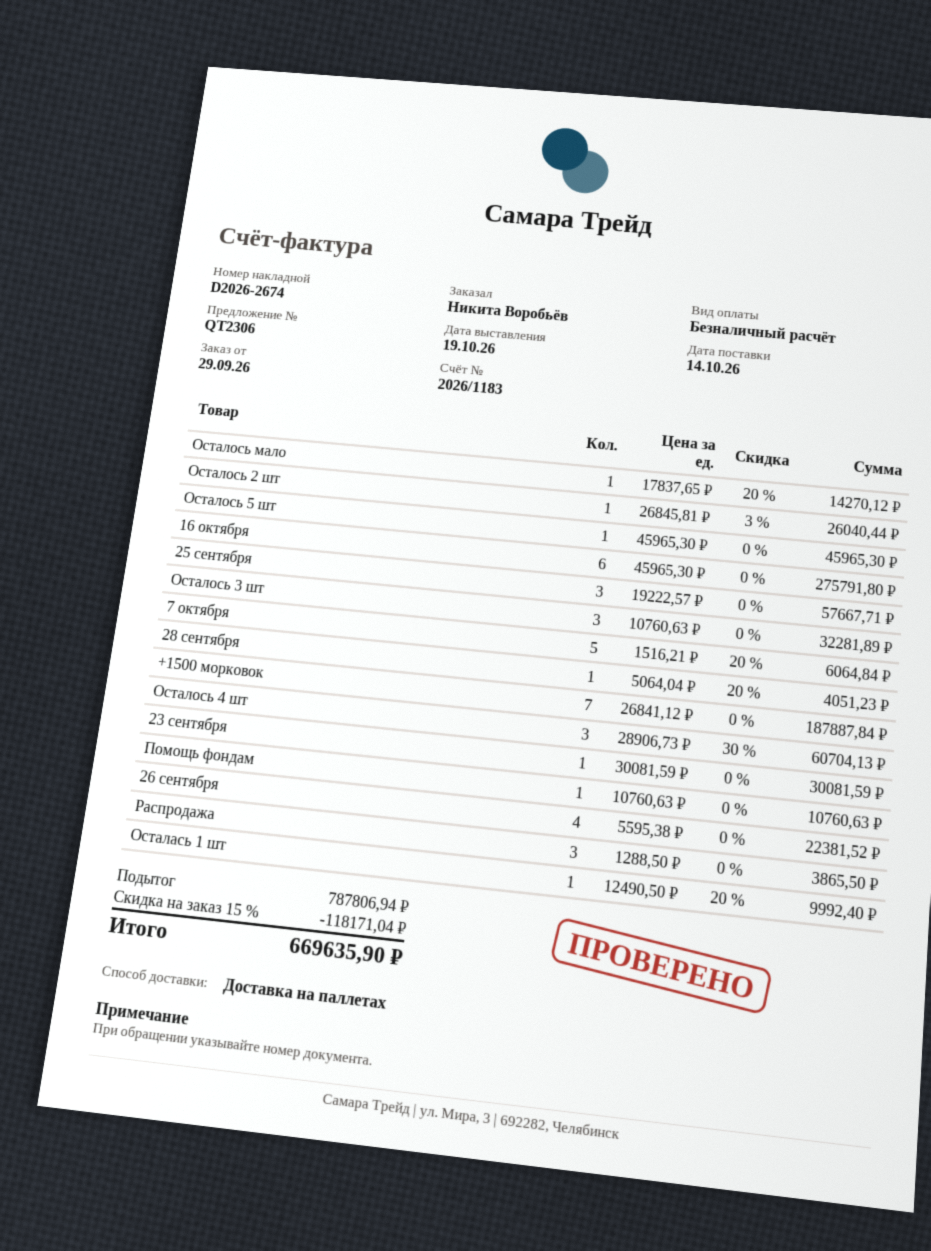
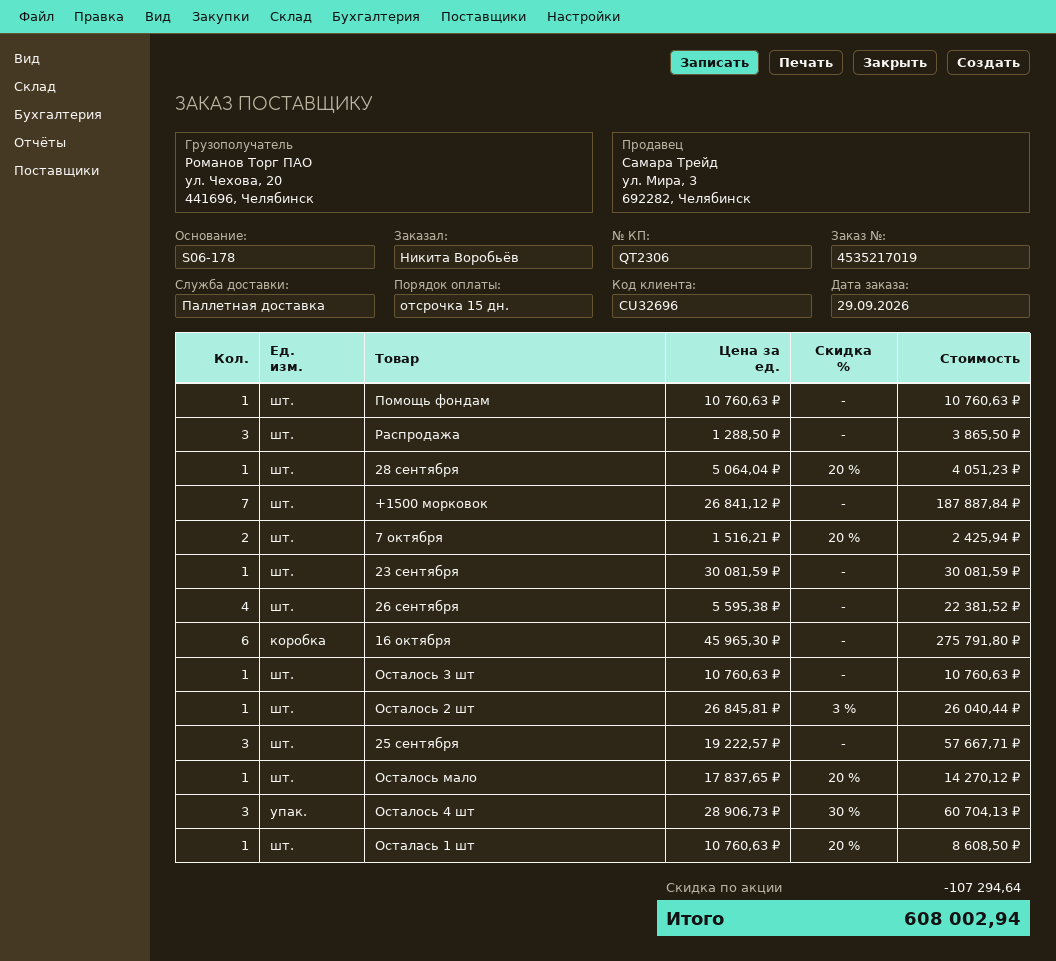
Осталось 5 шт: 1 x 45965.30 = 45965.30 -> none
Осталось 3 шт: 3 x 10760.63 = 32281.89 -> 1 x 10760.63 = 10760.63
7 октября: 5 x 1516.21 - 20% = 6064.84 -> 2 x 1516.21 - 20% = 2425.94
Осталась 1 шт: 1 x 12490.50 - 20% = 9992.40 -> 1 x 10760.63 - 20% = 8608.50
discount: 118171.04 -> 107294.64
total: 669635.90 -> 608002.94

